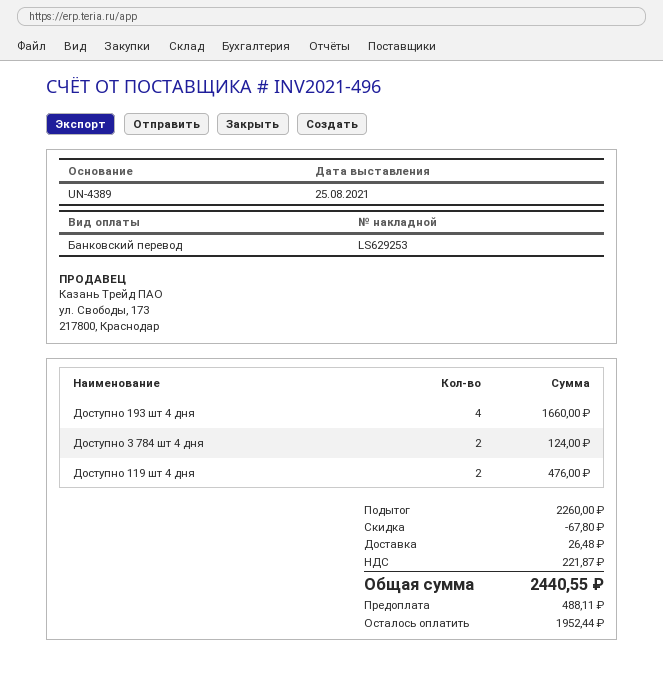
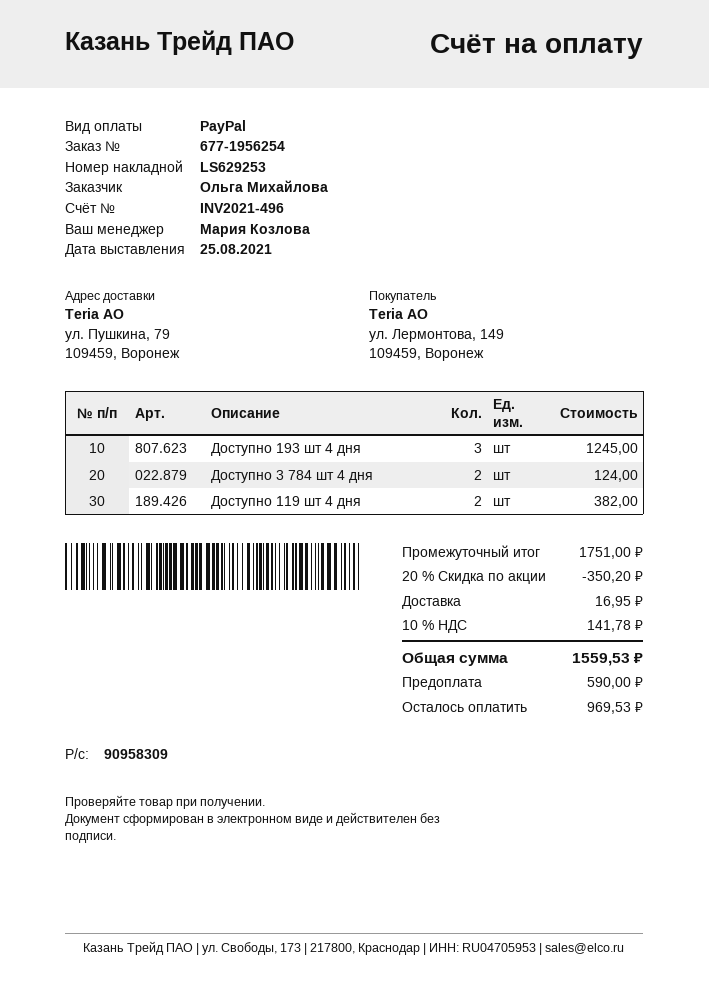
payment method: bank transfer -> PayPal
Доступно 193 шт 4 дня: 4 for 1660.00 -> 3 for 1245.00
Доступно 119 шт 4 дня: 2 for 476.00 -> 2 for 382.00
subtotal: 2260.00 -> 1751.00
discount: 67.80 -> 350.20
shipping: 26.48 -> 16.95
tax: 221.87 -> 141.78
total: 2440.55 -> 1559.53
deposit: 488.11 -> 590.00
balance: 1952.44 -> 969.53

